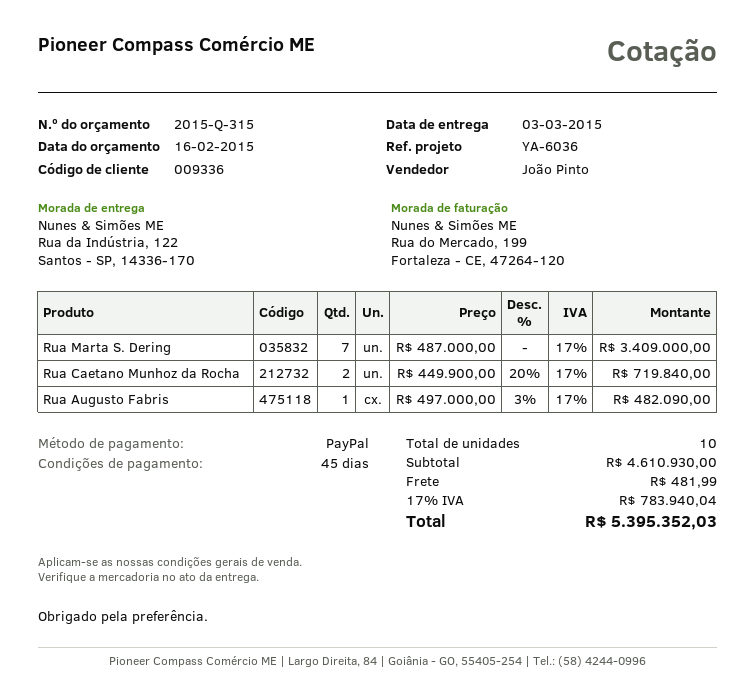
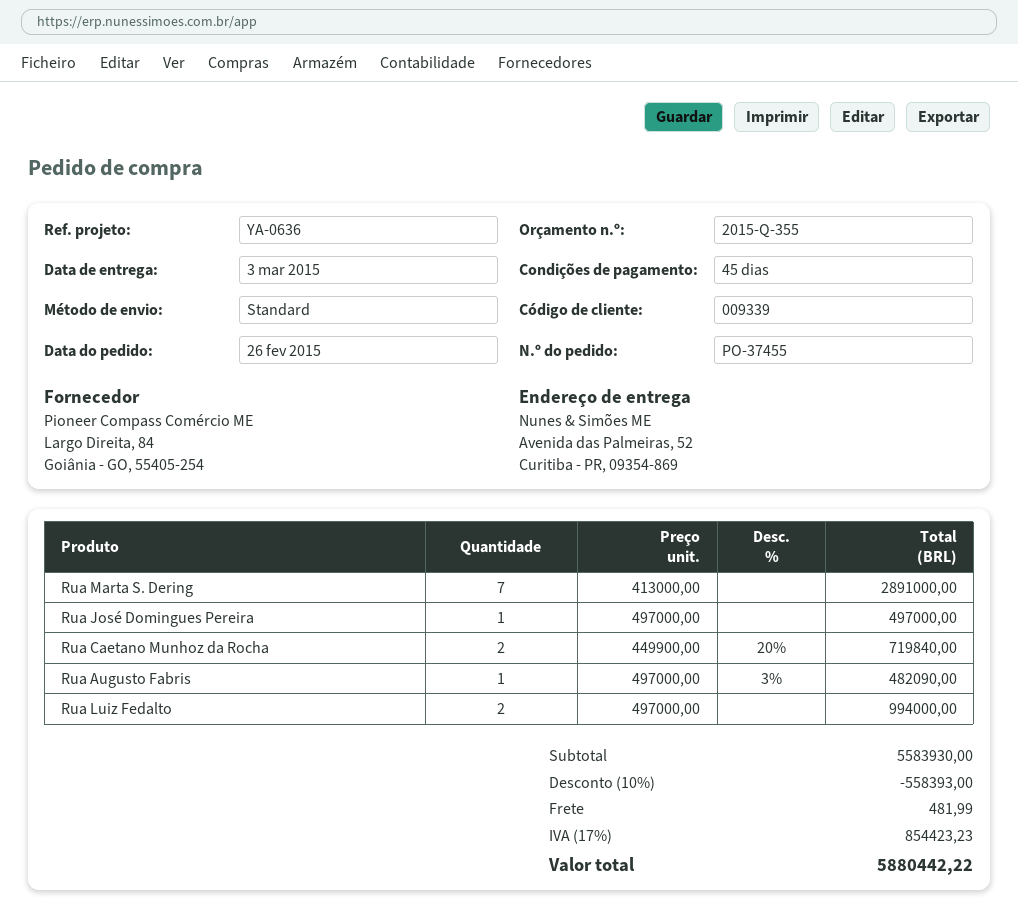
quote number: 2015-Q-315 -> 2015-Q-355
customer number: 009336 -> 009339
reference: YA-6036 -> YA-0636
ship to: Rua da Indústria, 122, Santos - SP, 14336-170 -> Avenida das Palmeiras, 52, Curitiba - PR, 09354-869
Rua Marta S. Dering: 7 x 487000.00 = 3409000.00 -> 7 x 413000.00 = 2891000.00
Rua José Domingues Pereira: none -> 1 x 497000.00 = 497000.00
Rua Luiz Fedalto: none -> 2 x 497000.00 = 994000.00
subtotal: 4610930.00 -> 5583930.00
discount: none -> 10% = 558393.00
tax: 17% = 783940.04 -> 17% = 854423.23
total: 5395352.03 -> 5880442.22

